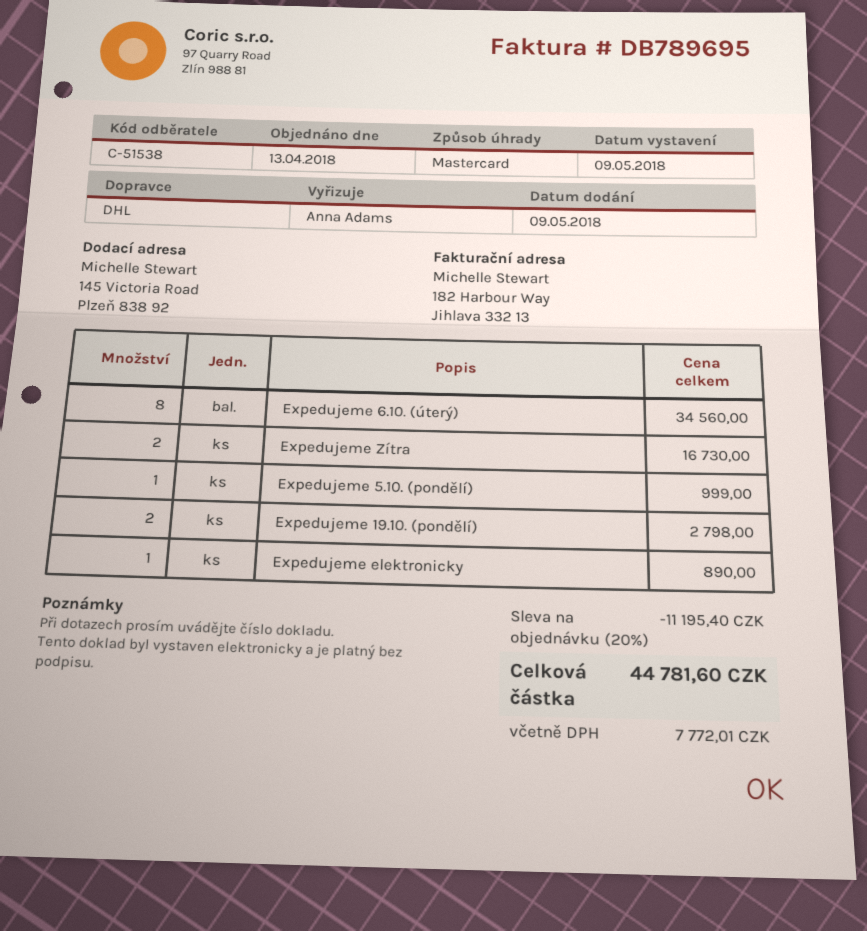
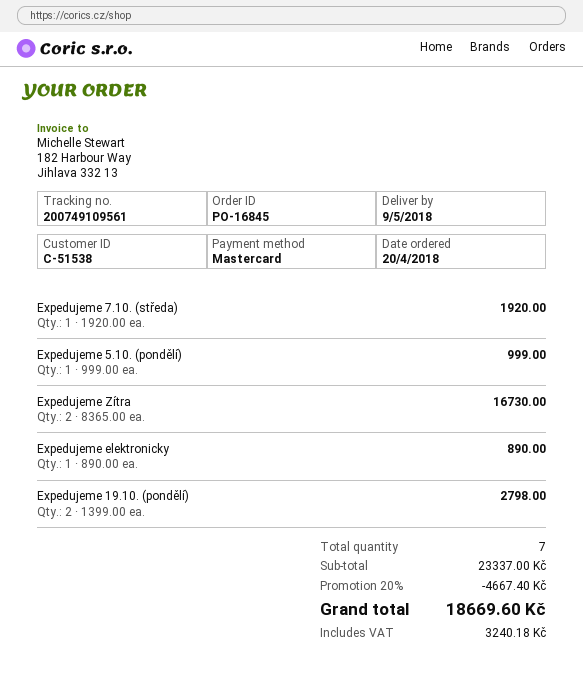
order date: 2018-04-13 -> 2018-04-20
Expedujeme 6.10. (úterý): 8 for 34560.00 -> none
Expedujeme 7.10. (středa): none -> 1 for 1920.00
discount: 20% = 11195.40 -> 20% = 4667.40
tax: 7772.01 -> 3240.18
total: 44781.60 -> 18669.60

